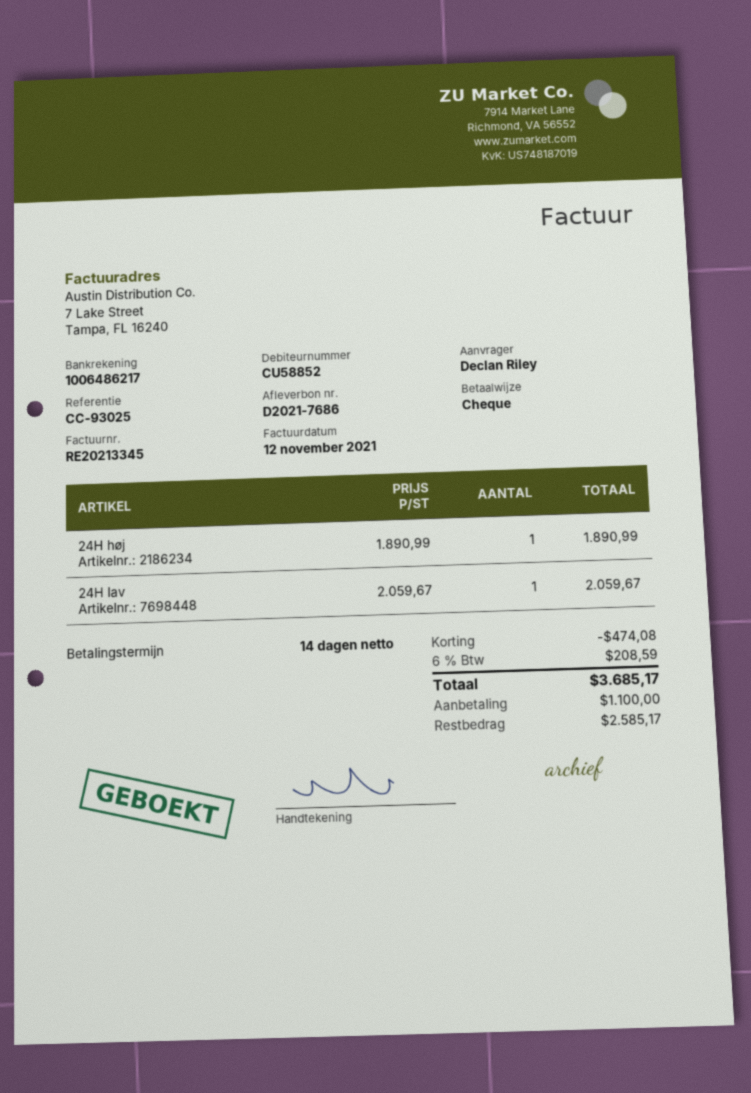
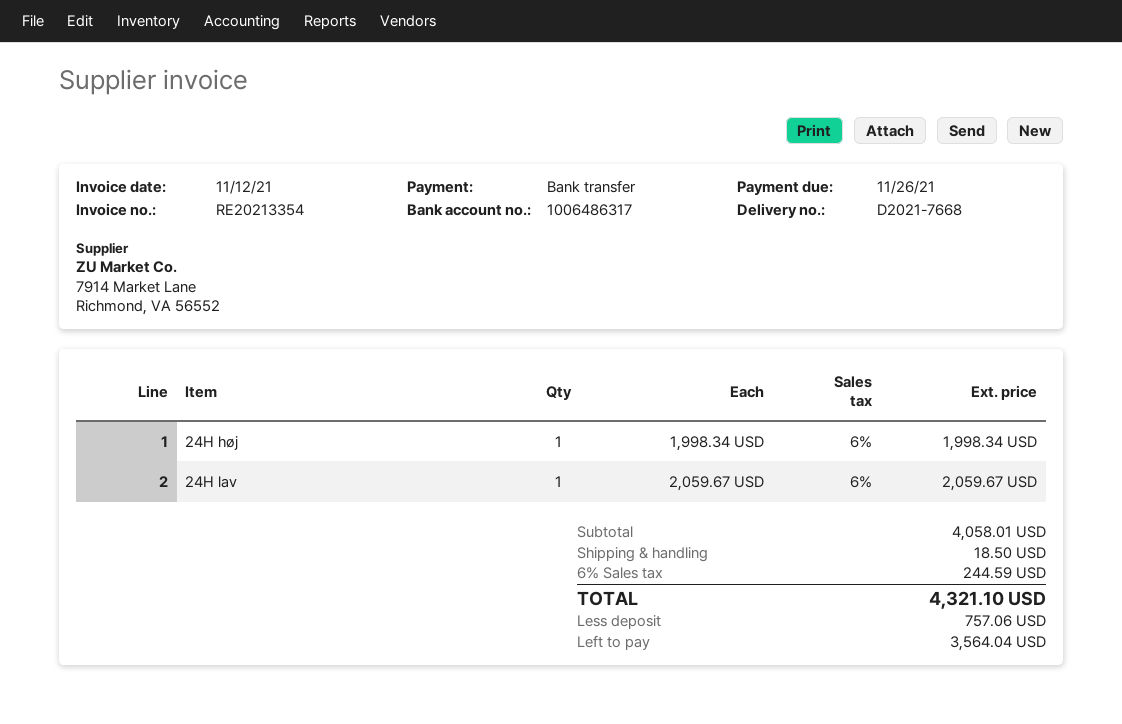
delivery note number: D2021-7686 -> D2021-7668
invoice number: RE20213345 -> RE20213354
payment method: cheque -> bank transfer
bank account: 1006486217 -> 1006486317
24H høj: 1 x 1890.99 = 1890.99 -> 1 x 1998.34 = 1998.34
discount: 474.08 -> none
shipping: none -> 18.50
tax: 6% = 208.59 -> 6% = 244.59
total: 3685.17 -> 4321.10
deposit: 1100.00 -> 757.06
balance: 2585.17 -> 3564.04

